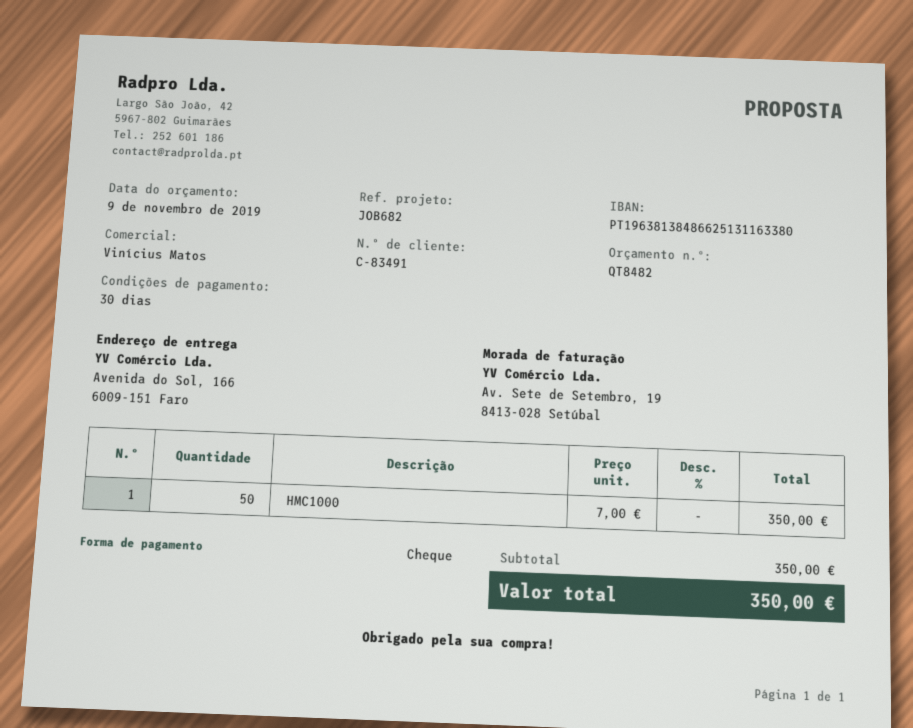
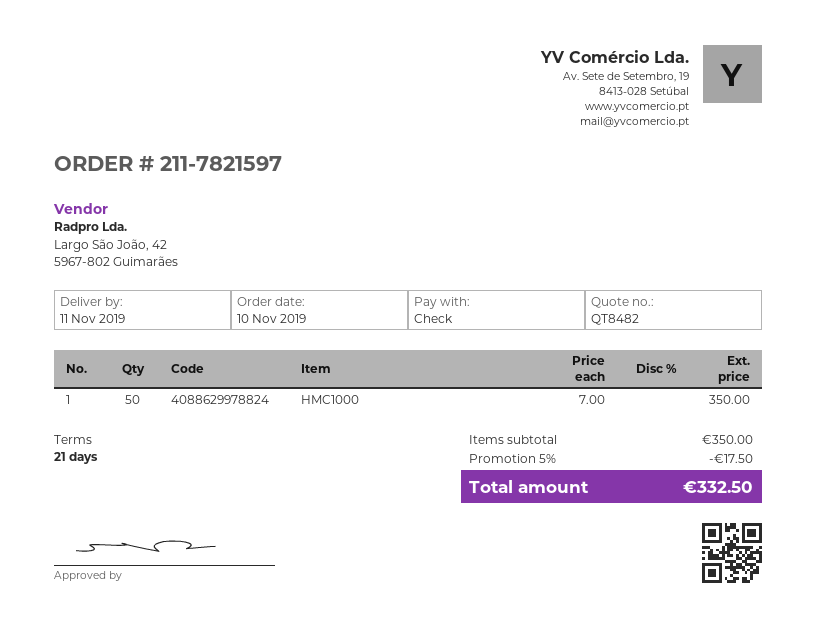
payment terms: 30 days -> 21 days
discount: none -> 5% = 17.50
total: 350.00 -> 332.50

